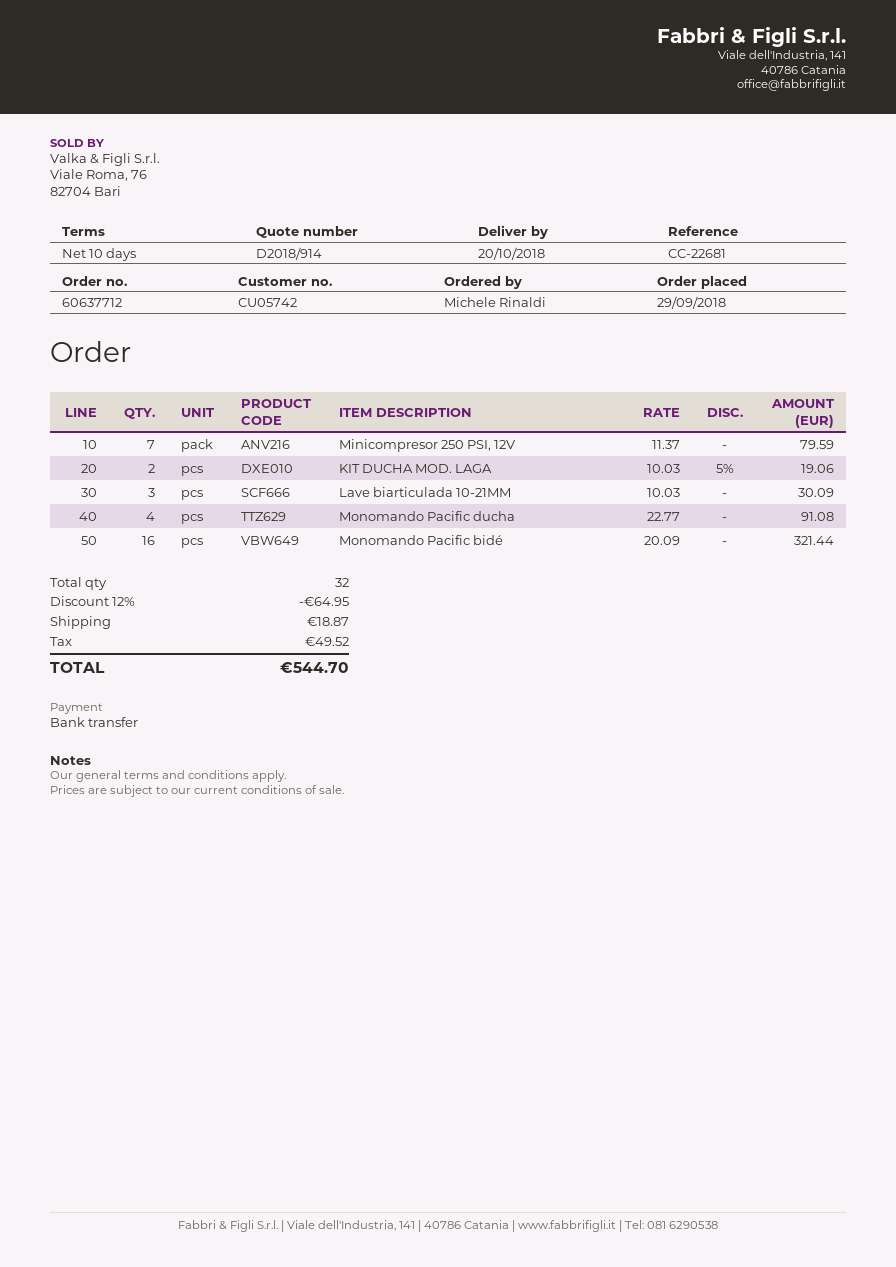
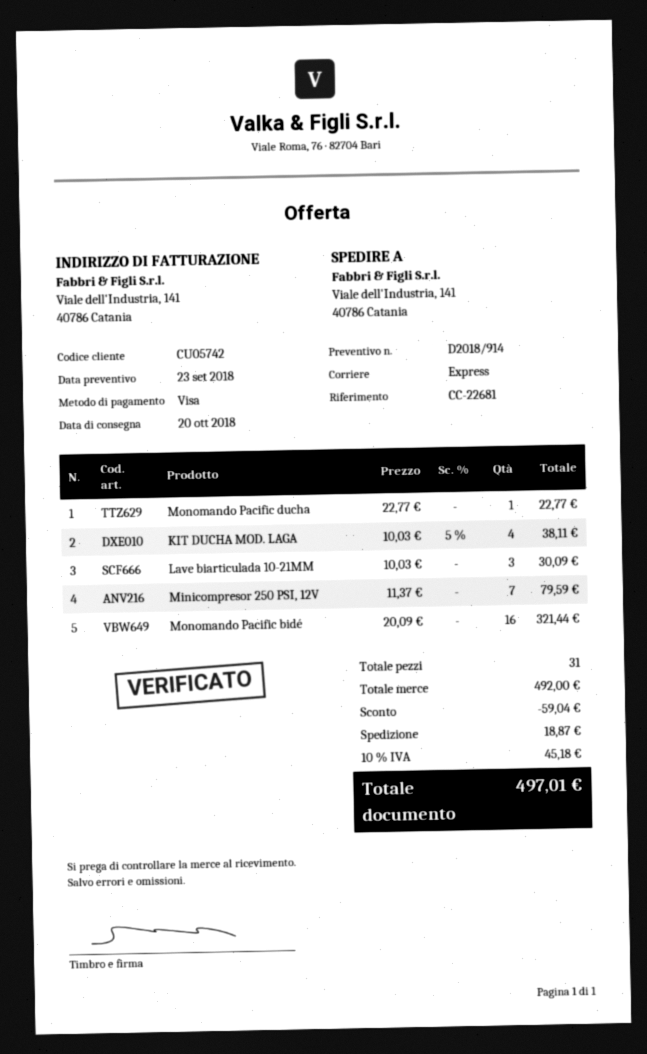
payment method: bank transfer -> Visa
KIT DUCHA MOD. LAGA: 2 x 10.03 - 5% = 19.06 -> 4 x 10.03 - 5% = 38.11
Monomando Pacific ducha: 4 x 22.77 = 91.08 -> 1 x 22.77 = 22.77
total quantity: 32 -> 31
discount: 64.95 -> 59.04
tax: 49.52 -> 45.18
total: 544.70 -> 497.01

